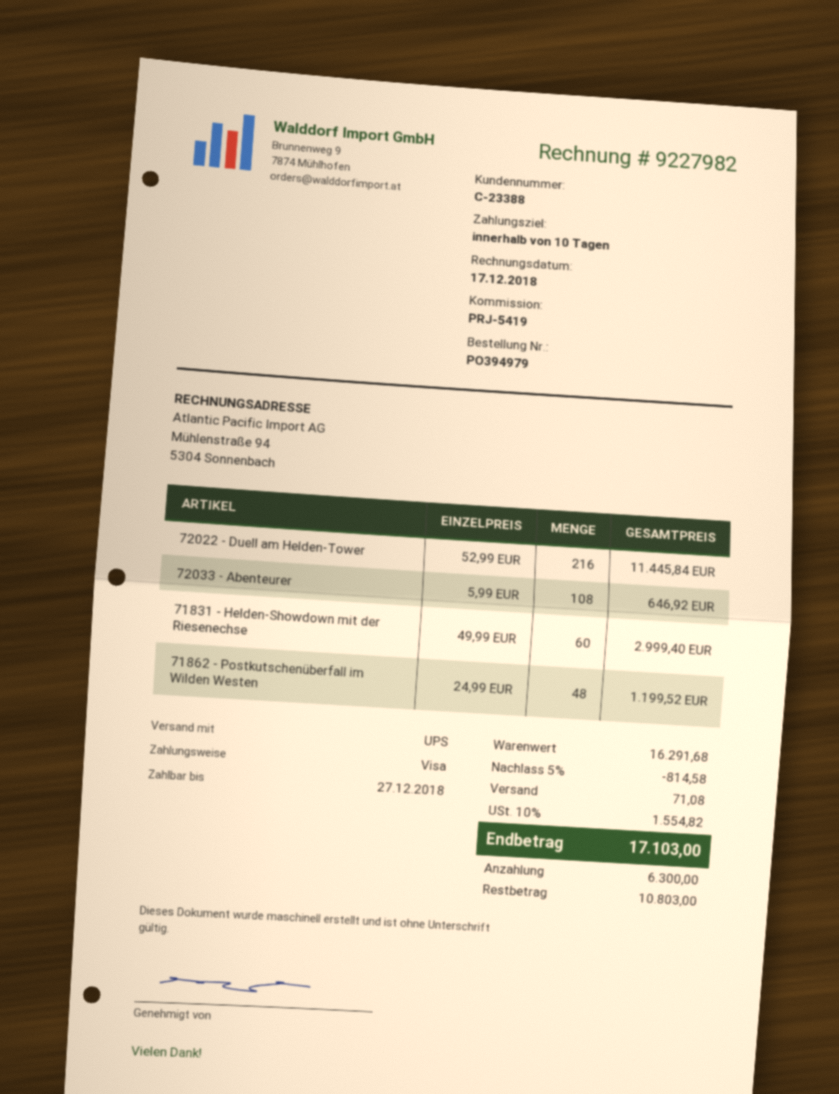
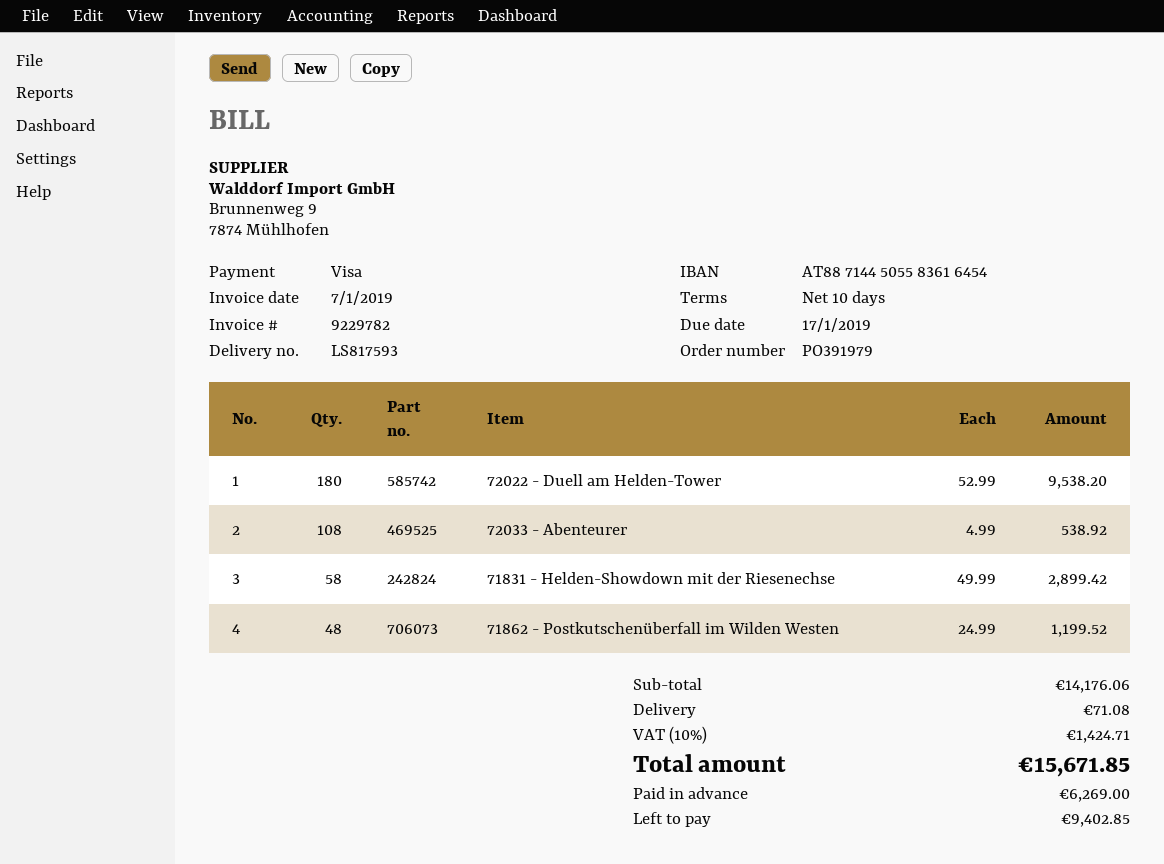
order number: PO394979 -> PO391979
invoice number: 9227982 -> 9229782
invoice date: 2018-12-17 -> 2019-01-07
due date: 2018-12-27 -> 2019-01-17
72022 - Duell am Helden-Tower: 216 x 52.99 = 11445.84 -> 180 x 52.99 = 9538.20
72033 - Abenteurer: 108 x 5.99 = 646.92 -> 108 x 4.99 = 538.92
71831 - Helden-Showdown mit der Riesenechse: 60 x 49.99 = 2999.40 -> 58 x 49.99 = 2899.42
subtotal: 16291.68 -> 14176.06
discount: 5% = 814.58 -> none
tax: 10% = 1554.82 -> 10% = 1424.71
total: 17103.00 -> 15671.85
deposit: 6300.00 -> 6269.00
balance: 10803.00 -> 9402.85

